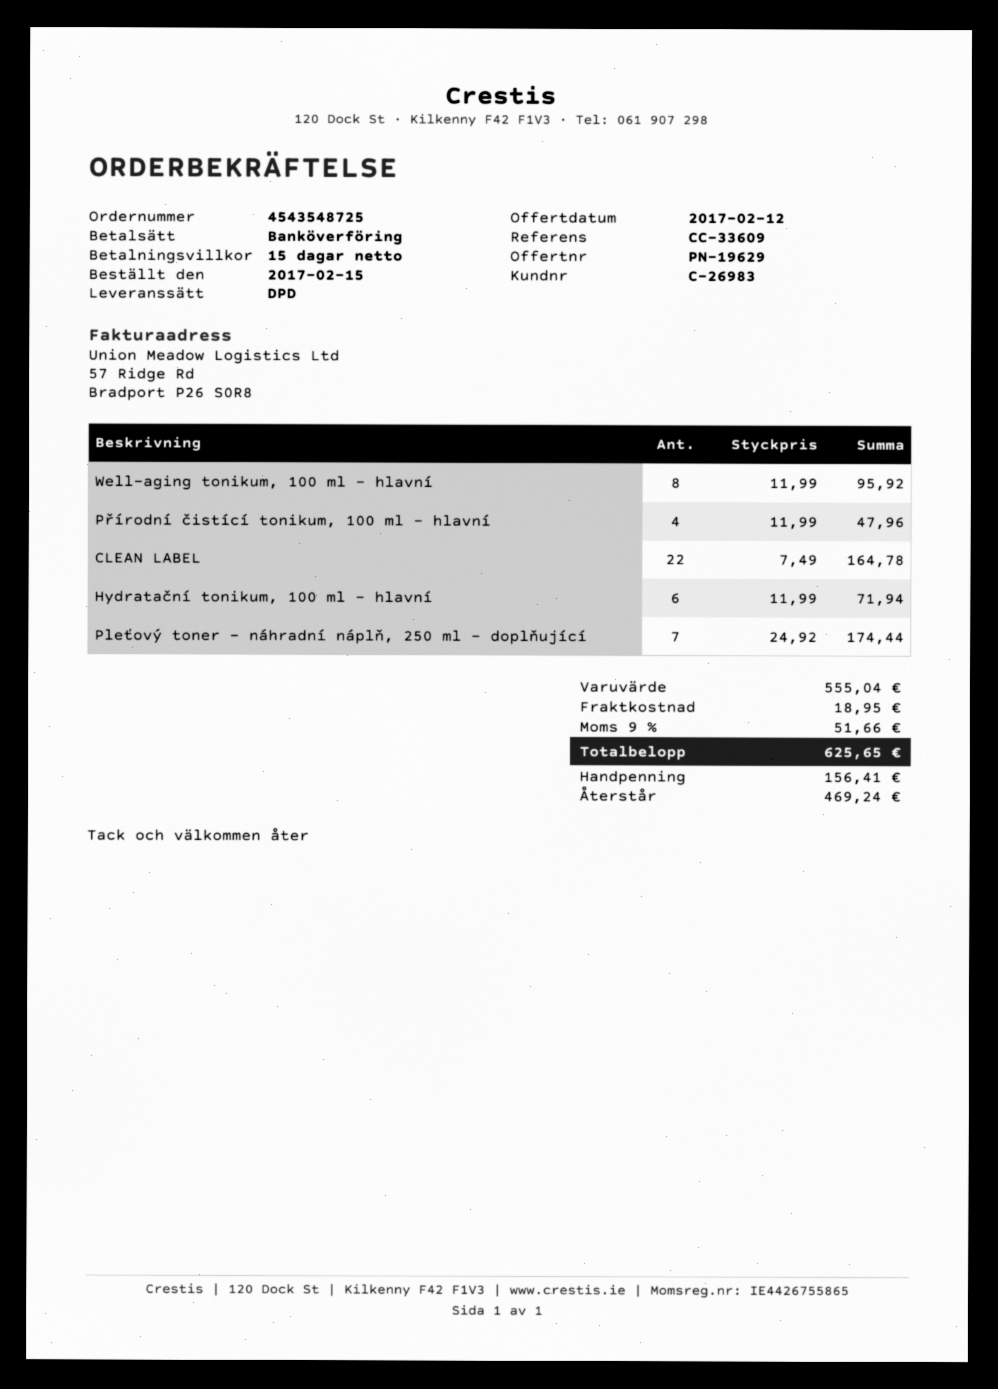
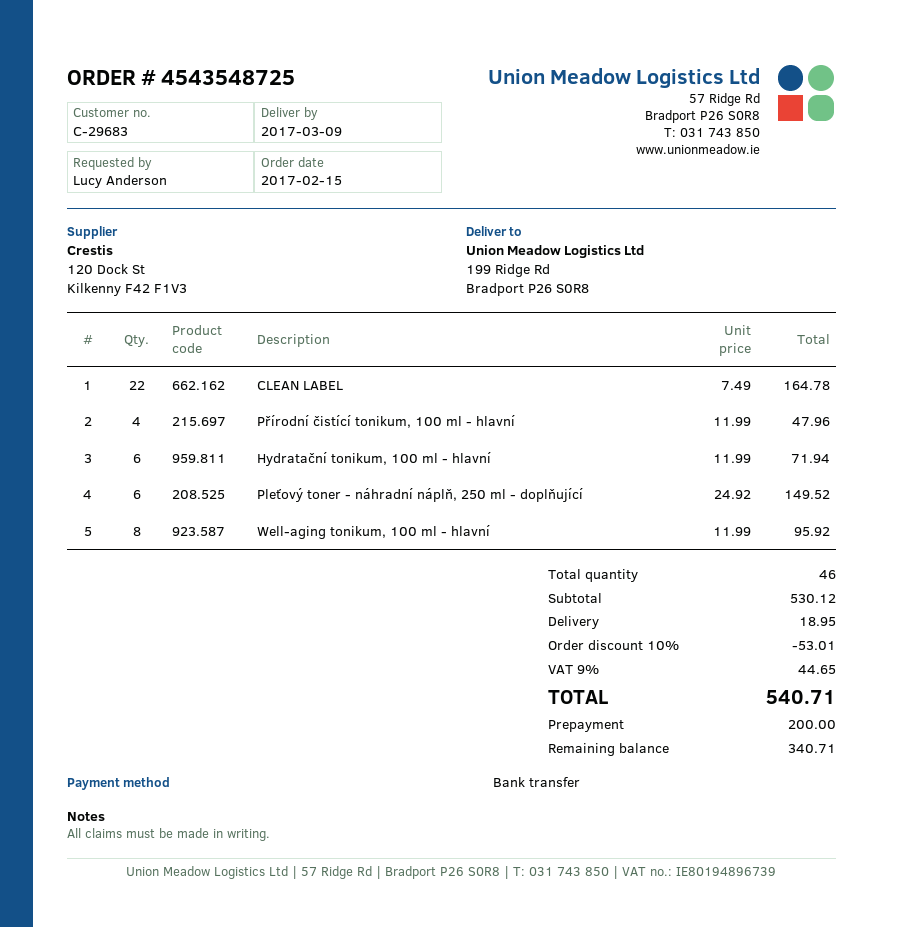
customer number: C-26983 -> C-29683
Pleťový toner - náhradní náplň, 250 ml - doplňující: 7 x 24.92 = 174.44 -> 6 x 24.92 = 149.52
subtotal: 555.04 -> 530.12
discount: none -> 10% = 53.01
tax: 9% = 51.66 -> 9% = 44.65
total: 625.65 -> 540.71
deposit: 156.41 -> 200.00
balance: 469.24 -> 340.71

